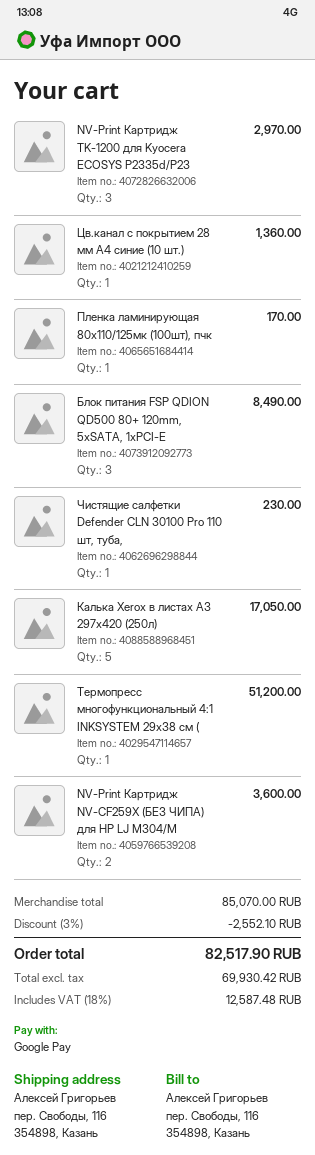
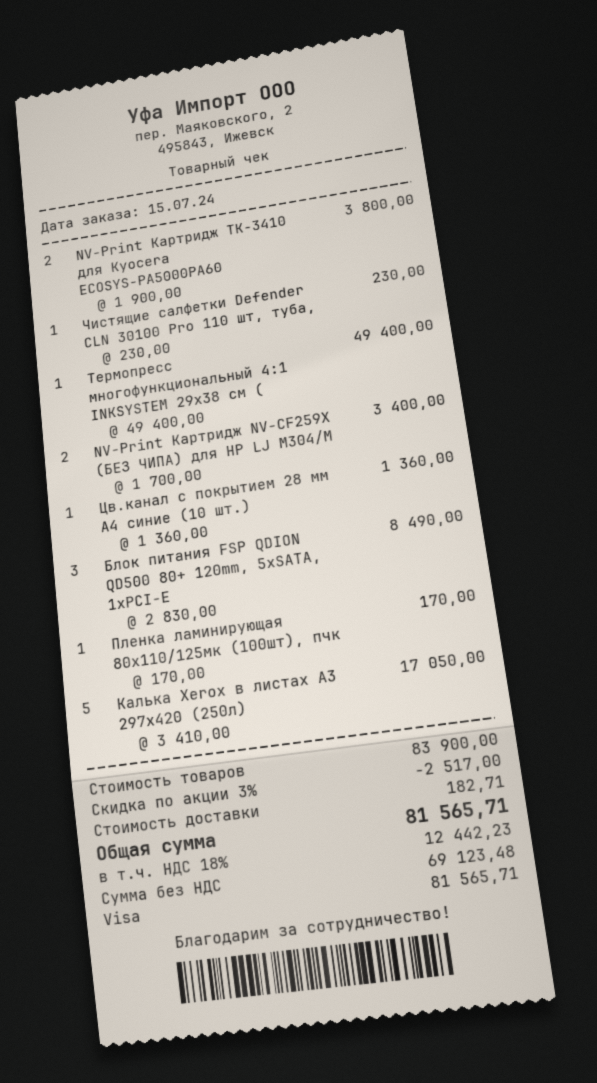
payment method: Google Pay -> Visa
NV-Print Картридж TK-1200 для Kyocera ECOSYS P2335d/P23: 3 for 2970.00 -> none
Термопресс многофункциональный 4:1 INKSYSTEM 29x38 см (: 1 for 51200.00 -> 1 for 49400.00
NV-Print Картридж NV-CF259X (БЕЗ ЧИПА) для HP LJ M304/M: 2 for 3600.00 -> 2 for 3400.00
NV-Print Картридж TK-3410 для Kyocera ECOSYS-PA5000PA60: none -> 2 for 3800.00
subtotal: 85070.00 -> 83900.00
discount: 3% = 2552.10 -> 3% = 2517.00
shipping: none -> 182.71
net: 69930.42 -> 69123.48
tax: 18% = 12587.48 -> 18% = 12442.23
total: 82517.90 -> 81565.71

